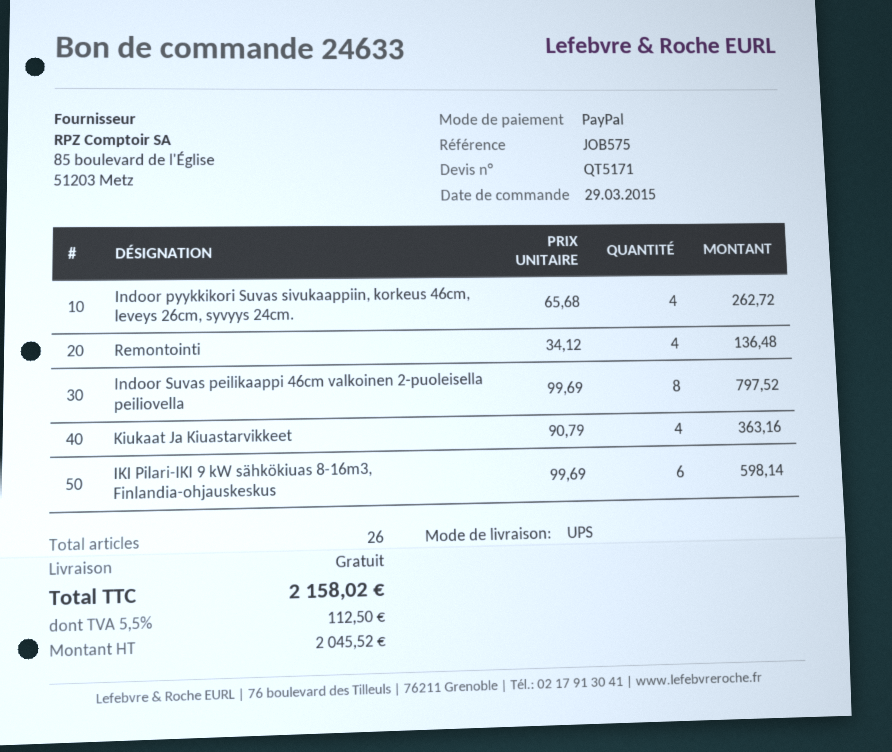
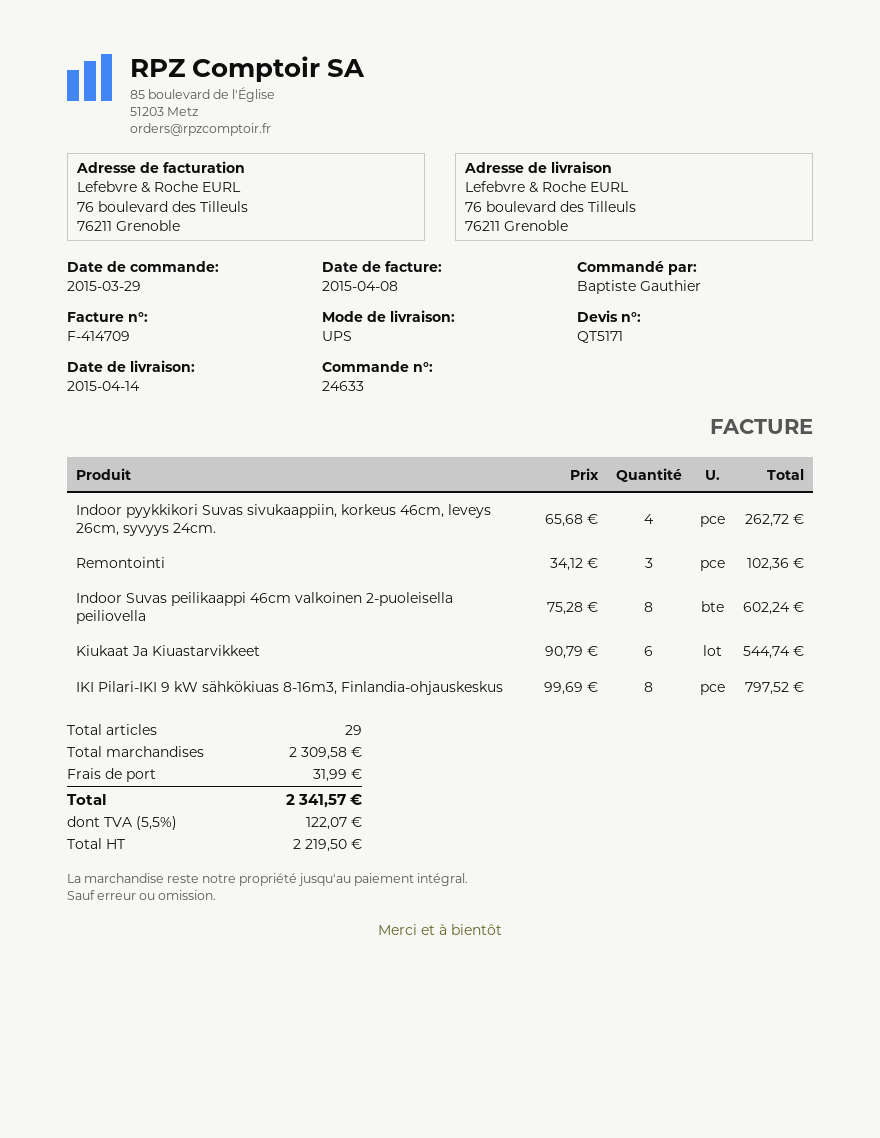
Remontointi: 4 x 34.12 = 136.48 -> 3 x 34.12 = 102.36
Indoor Suvas peilikaappi 46cm valkoinen 2-puoleisella peiliovella: 8 x 99.69 = 797.52 -> 8 x 75.28 = 602.24
Kiukaat Ja Kiuastarvikkeet: 4 x 90.79 = 363.16 -> 6 x 90.79 = 544.74
IKI Pilari-IKI 9 kW sähkökiuas 8-16m3, Finlandia-ohjauskeskus: 6 x 99.69 = 598.14 -> 8 x 99.69 = 797.52
total quantity: 26 -> 29
shipping: 0.00 -> 31.99
net: 2045.52 -> 2219.50
tax: 5.5% = 112.50 -> 5.5% = 122.07
total: 2158.02 -> 2341.57

